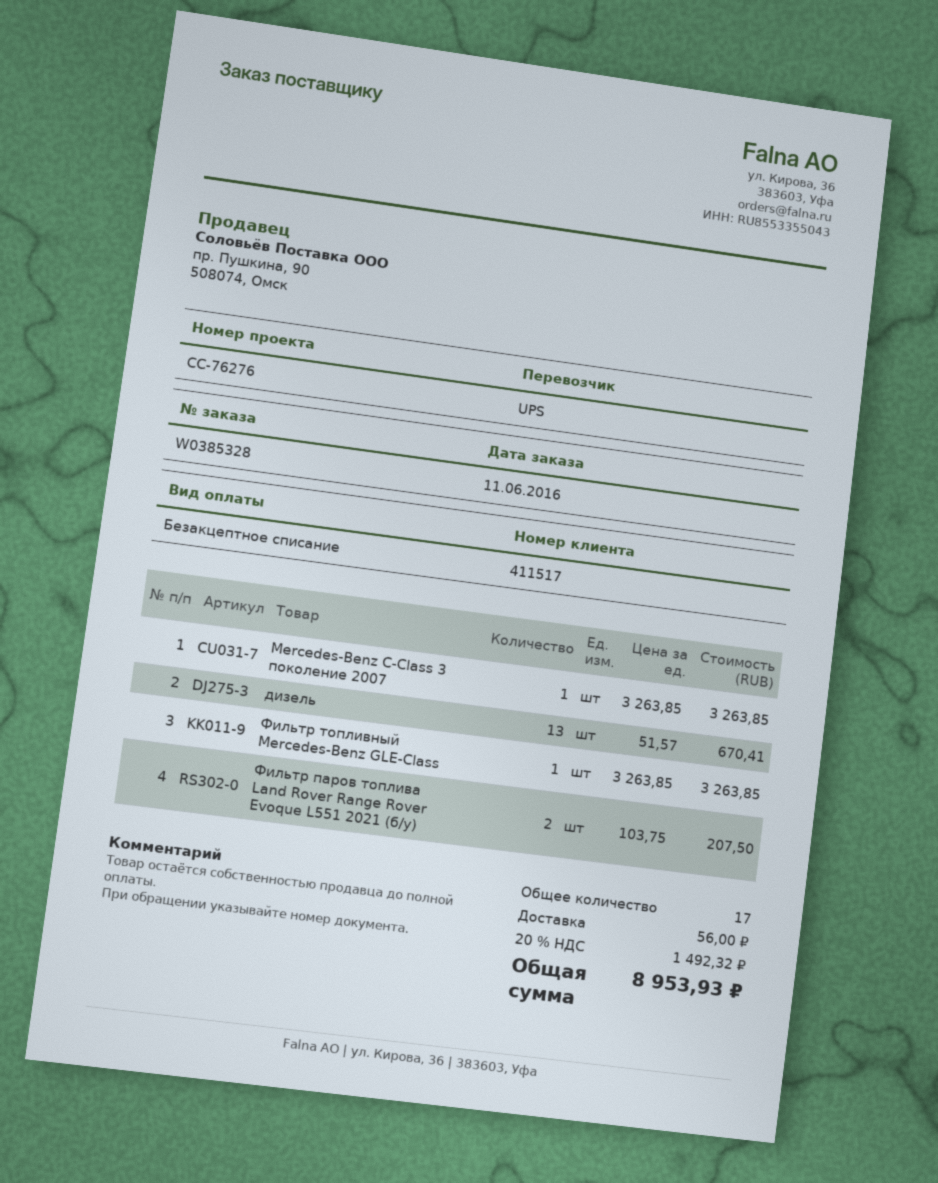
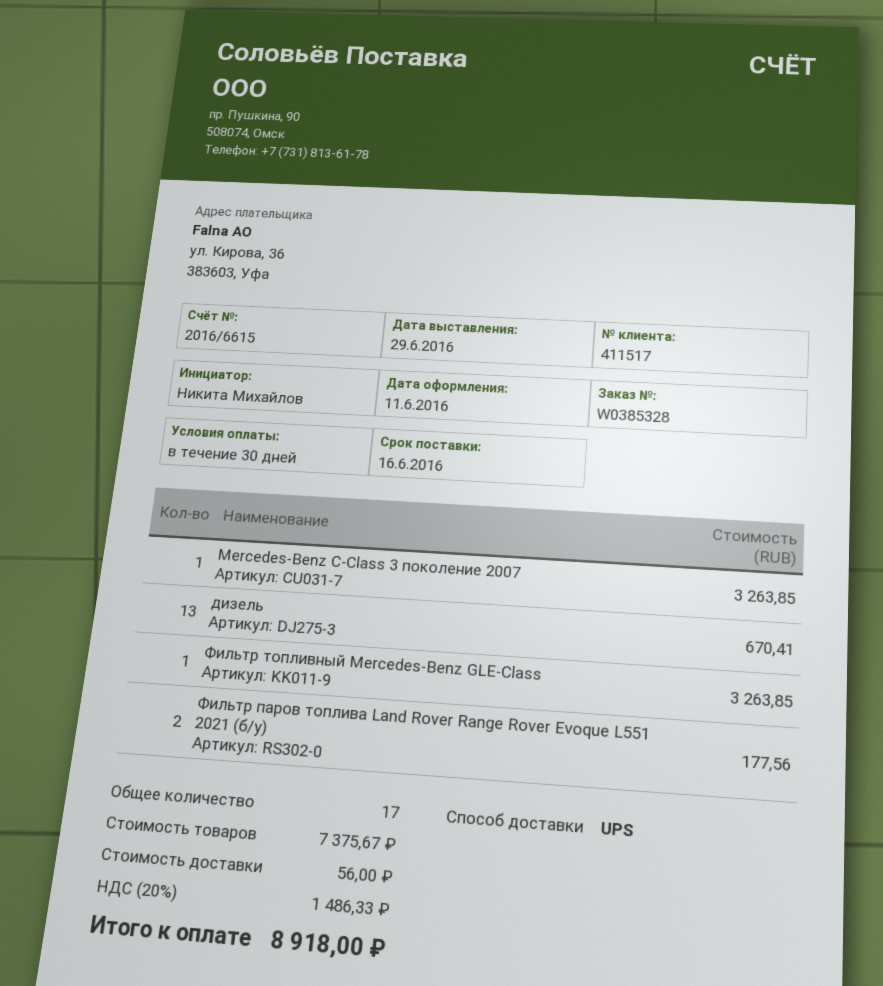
Фильтр паров топлива Land Rover Range Rover Evoque L551 2021 (б/у): 2 for 207.50 -> 2 for 177.56
tax: 20% = 1492.32 -> 20% = 1486.33
total: 8953.93 -> 8918.00

